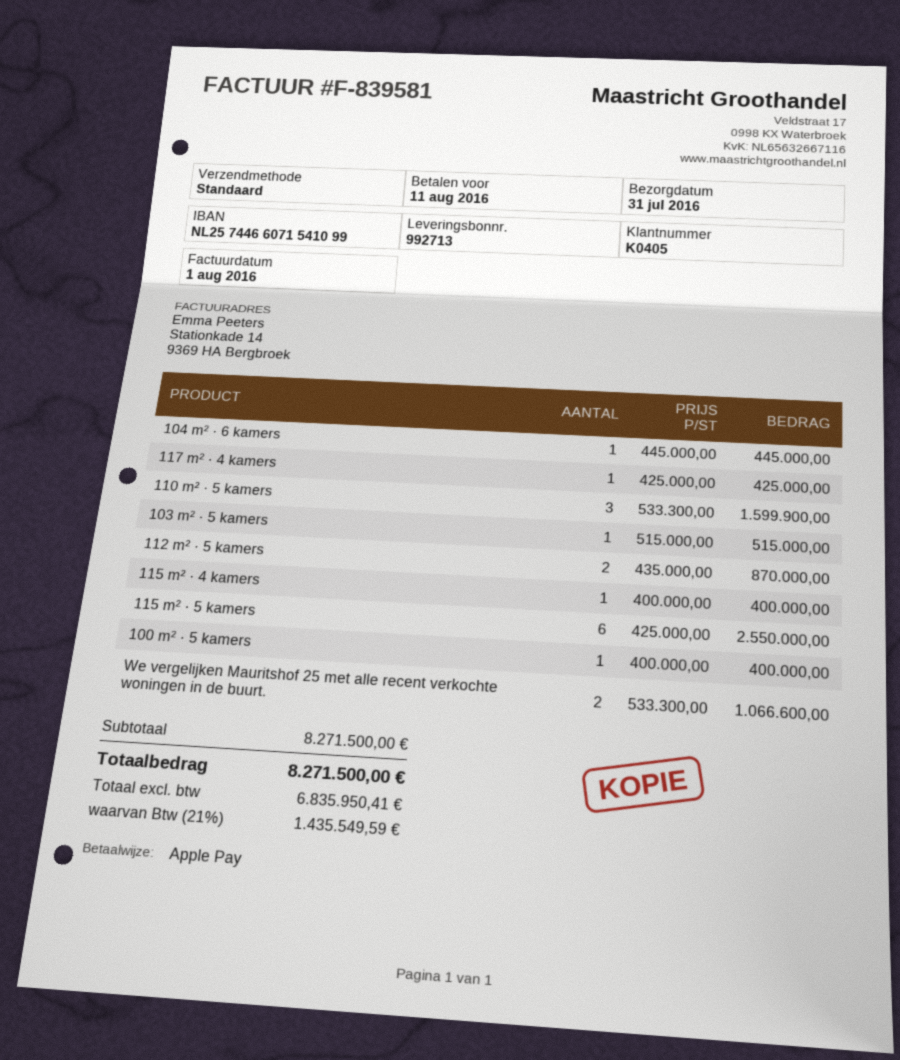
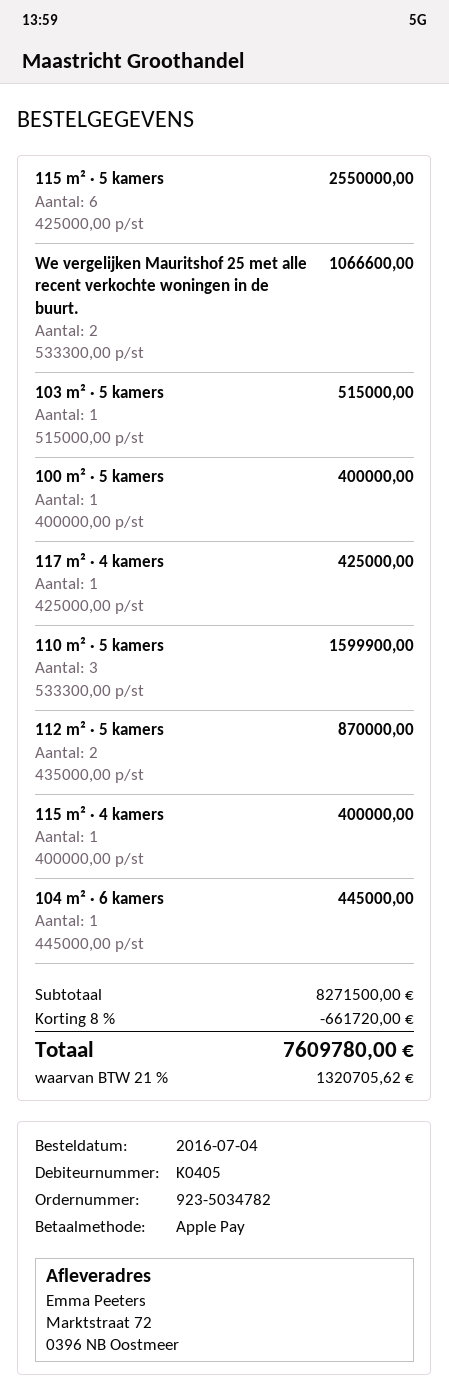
discount: none -> 8% = 661720.00
tax: 21% = 1435549.59 -> 21% = 1320705.62
total: 8271500.00 -> 7609780.00

